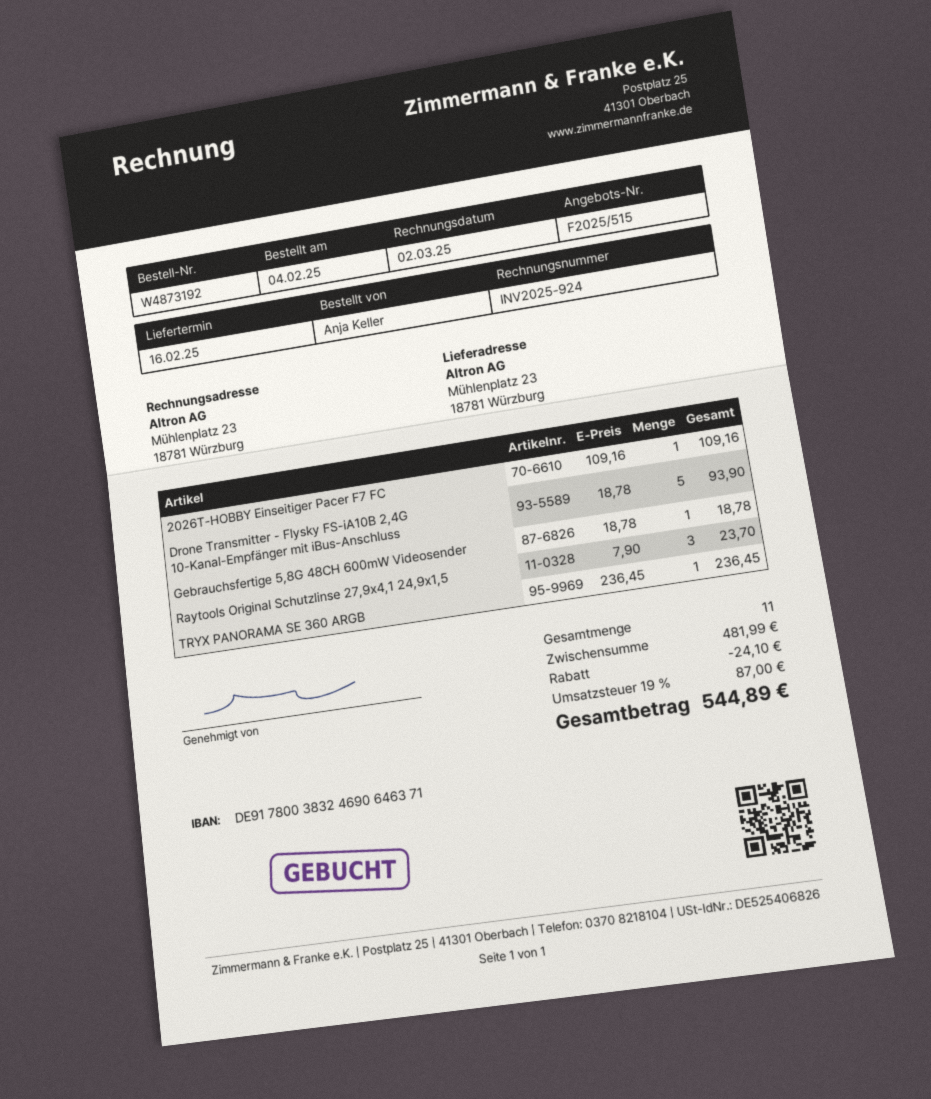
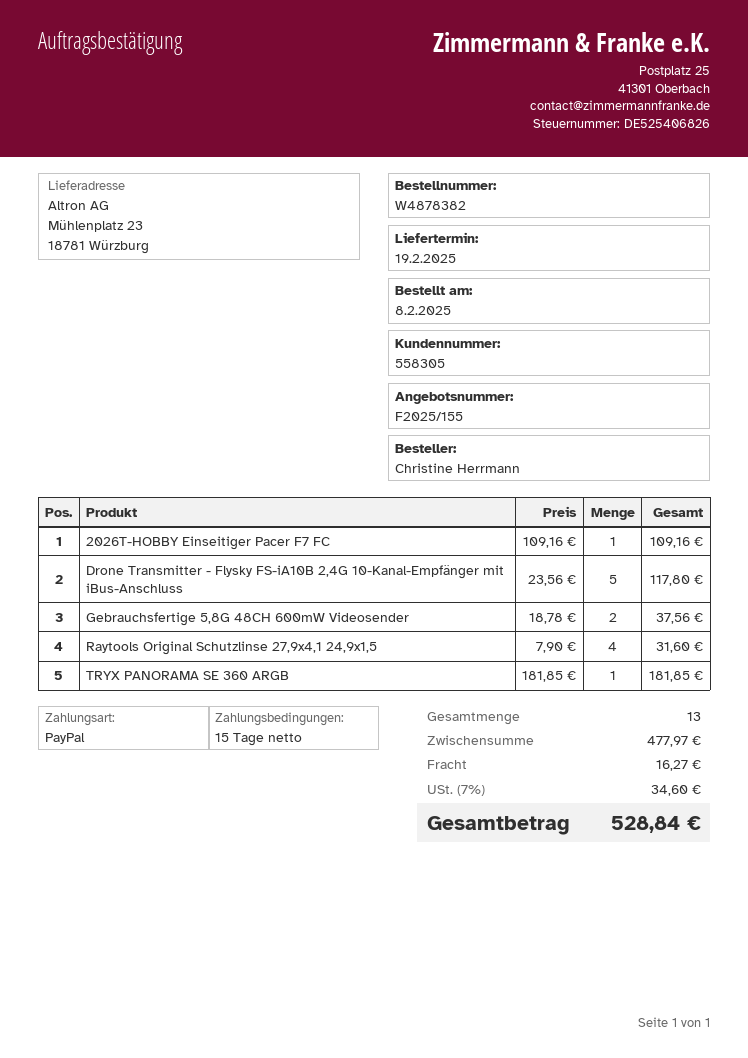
quote number: F2025/515 -> F2025/155
order number: W4873192 -> W4878382
order date: 2025-02-04 -> 2025-02-08
delivery date: 2025-02-16 -> 2025-02-19
ordered by: Anja Keller -> Christine Herrmann
Drone Transmitter - Flysky FS-iA10B 2,4G 10-Kanal-Empfänger mit iBus-Anschluss: 5 x 18.78 = 93.90 -> 5 x 23.56 = 117.80
Gebrauchsfertige 5,8G 48CH 600mW Videosender: 1 x 18.78 = 18.78 -> 2 x 18.78 = 37.56
Raytools Original Schutzlinse 27,9x4,1 24,9x1,5: 3 x 7.90 = 23.70 -> 4 x 7.90 = 31.60
TRYX PANORAMA SE 360 ARGB: 1 x 236.45 = 236.45 -> 1 x 181.85 = 181.85
total quantity: 11 -> 13
subtotal: 481.99 -> 477.97
discount: 24.10 -> none
shipping: none -> 16.27
tax: 19% = 87.00 -> 7% = 34.60
total: 544.89 -> 528.84

